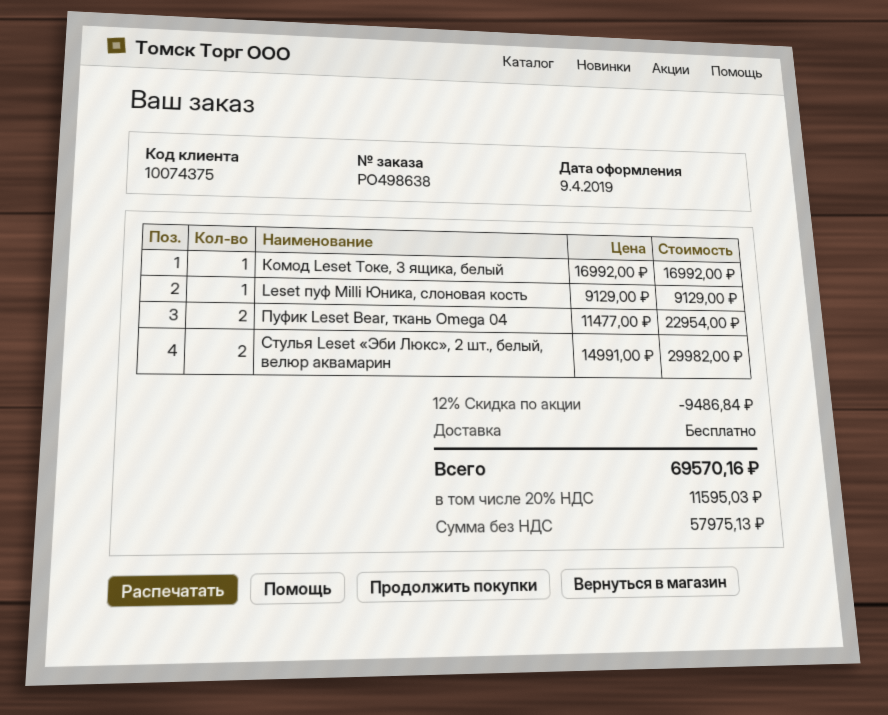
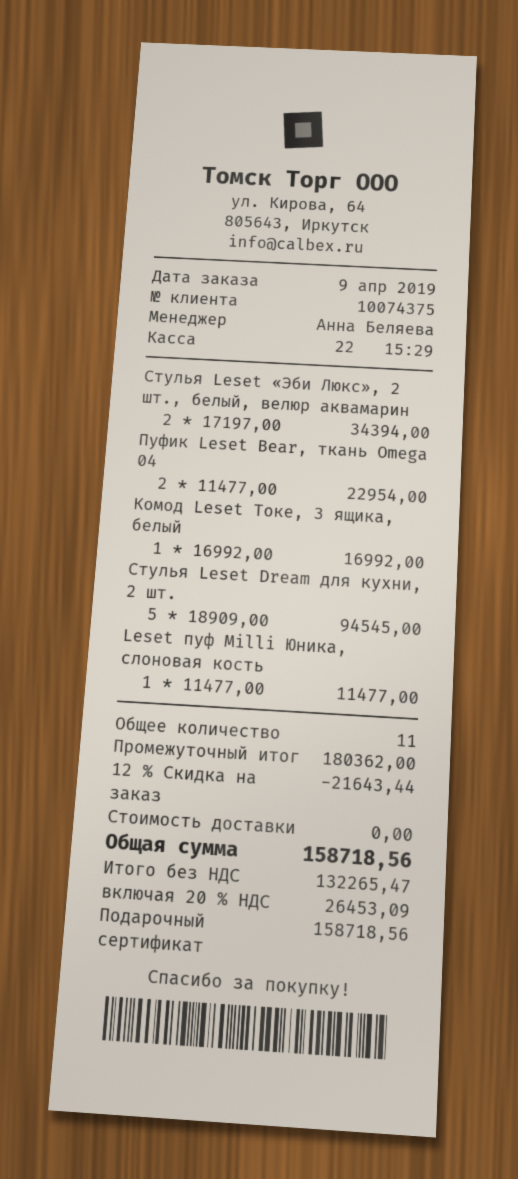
Leset пуф Milli Юника, слоновая кость: 1 x 9129.00 = 9129.00 -> 1 x 11477.00 = 11477.00
Стулья Leset «Эби Люкс», 2 шт., белый, велюр аквамарин: 2 x 14991.00 = 29982.00 -> 2 x 17197.00 = 34394.00
Стулья Leset Dream для кухни, 2 шт.: none -> 5 x 18909.00 = 94545.00
discount: 12% = 9486.84 -> 12% = 21643.44
net: 57975.13 -> 132265.47
tax: 20% = 11595.03 -> 20% = 26453.09
total: 69570.16 -> 158718.56

